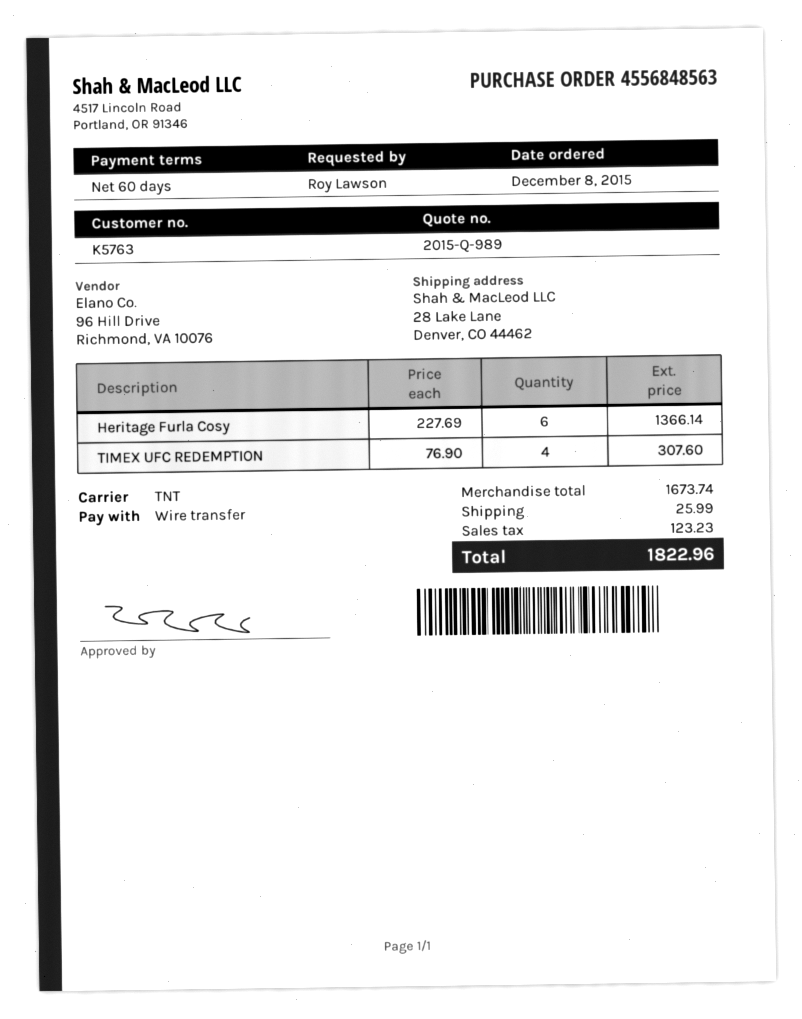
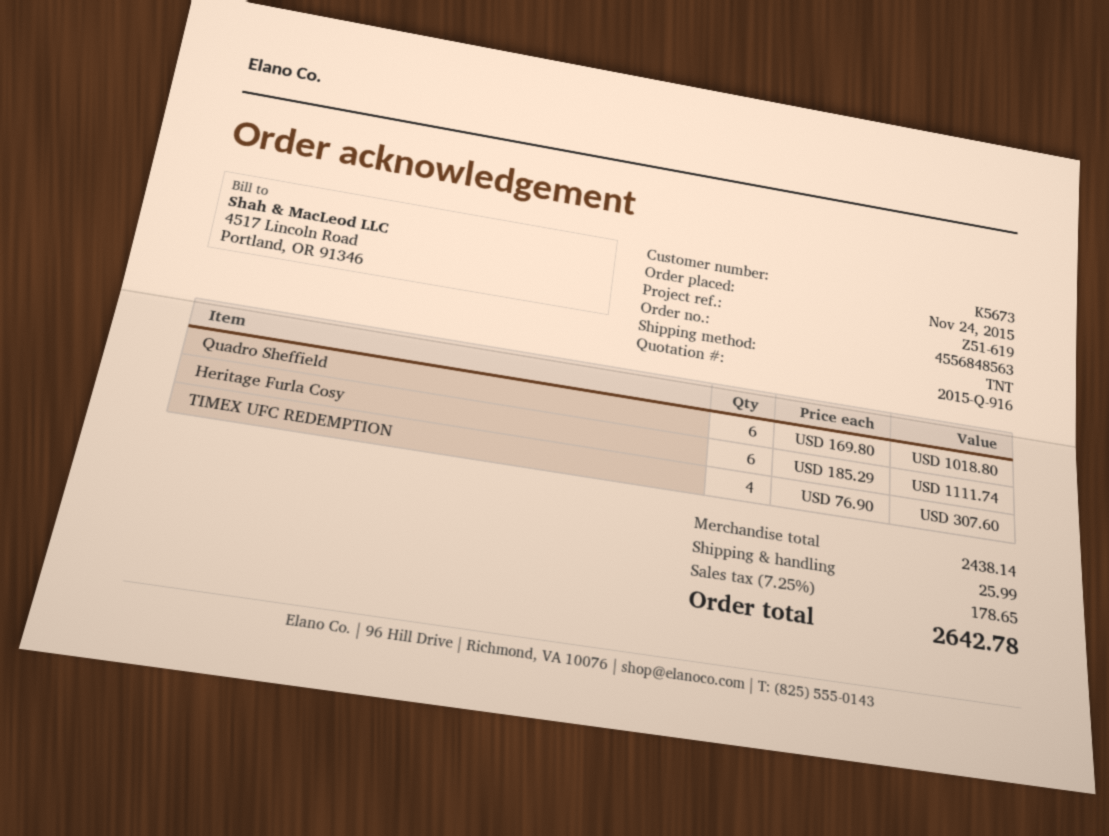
quote number: 2015-Q-989 -> 2015-Q-916
order date: 2015-12-08 -> 2015-11-24
customer number: K5763 -> K5673
Heritage Furla Cosy: 6 x 227.69 = 1366.14 -> 6 x 185.29 = 1111.74
Quadro Sheffield: none -> 6 x 169.80 = 1018.80
subtotal: 1673.74 -> 2438.14
tax: 123.23 -> 178.65
total: 1822.96 -> 2642.78

